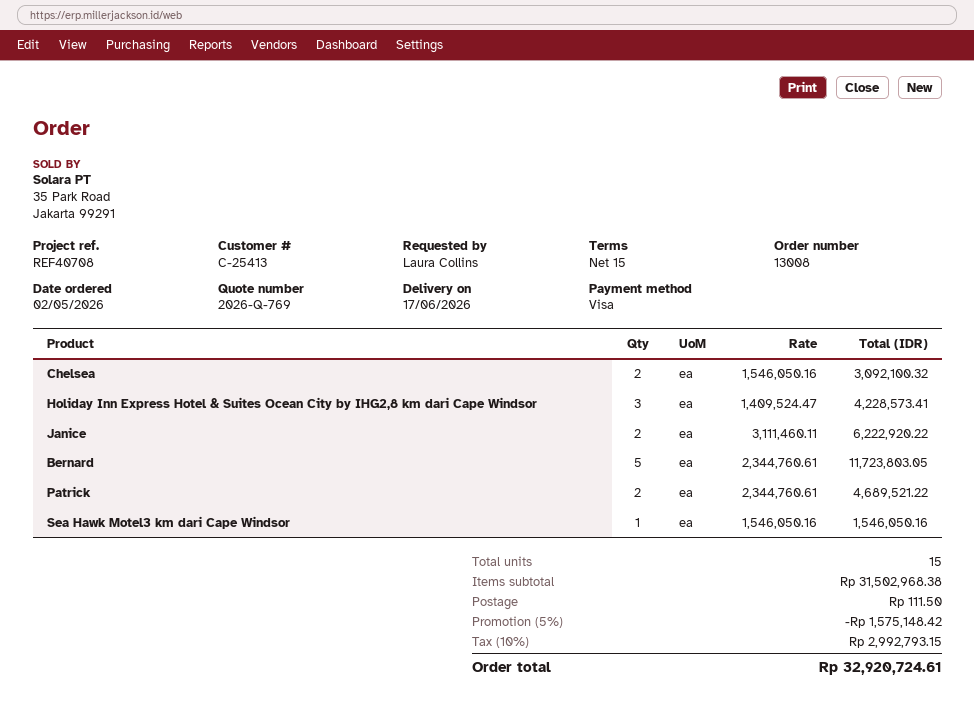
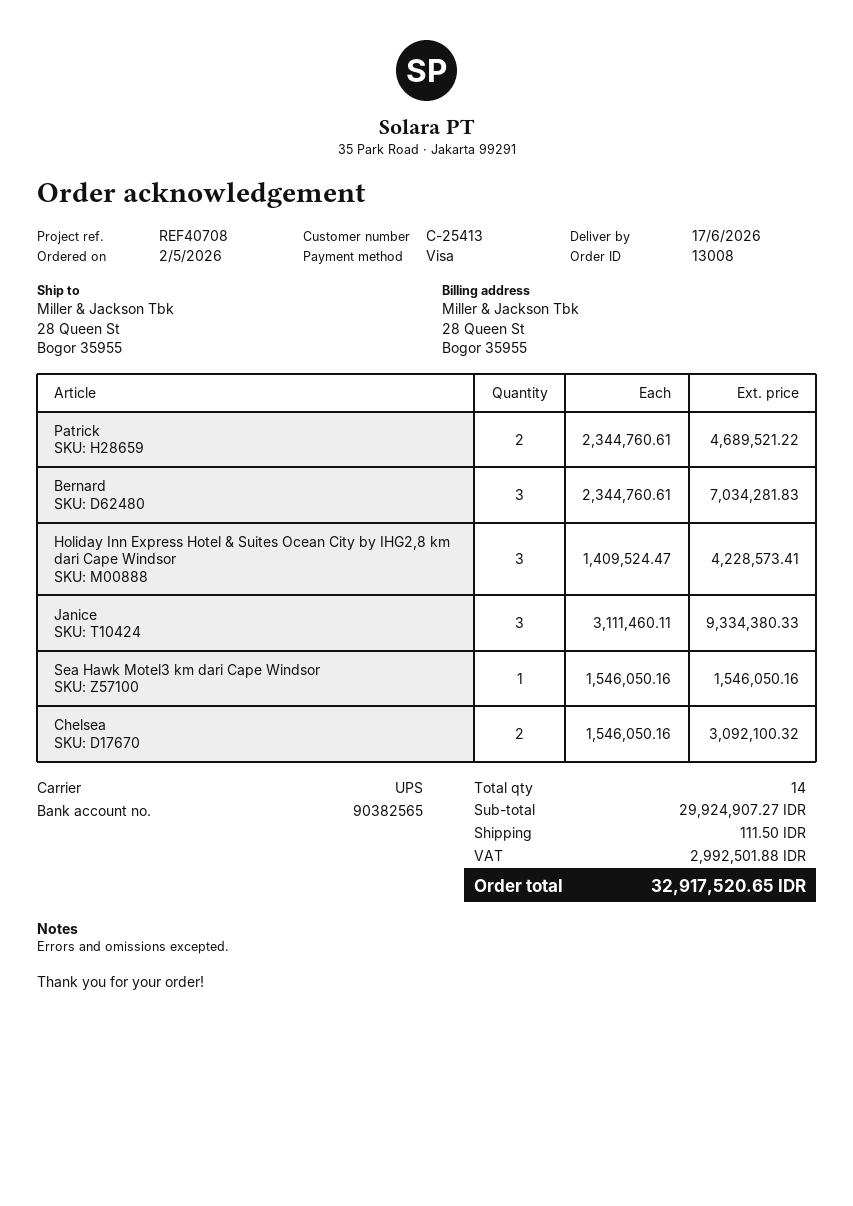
Janice: 2 x 3111460.11 = 6222920.22 -> 3 x 3111460.11 = 9334380.33
Bernard: 5 x 2344760.61 = 11723803.05 -> 3 x 2344760.61 = 7034281.83
total quantity: 15 -> 14
subtotal: 31502968.38 -> 29924907.27
discount: 5% = 1575148.42 -> none
tax: 2992793.15 -> 2992501.88
total: 32920724.61 -> 32917520.65

